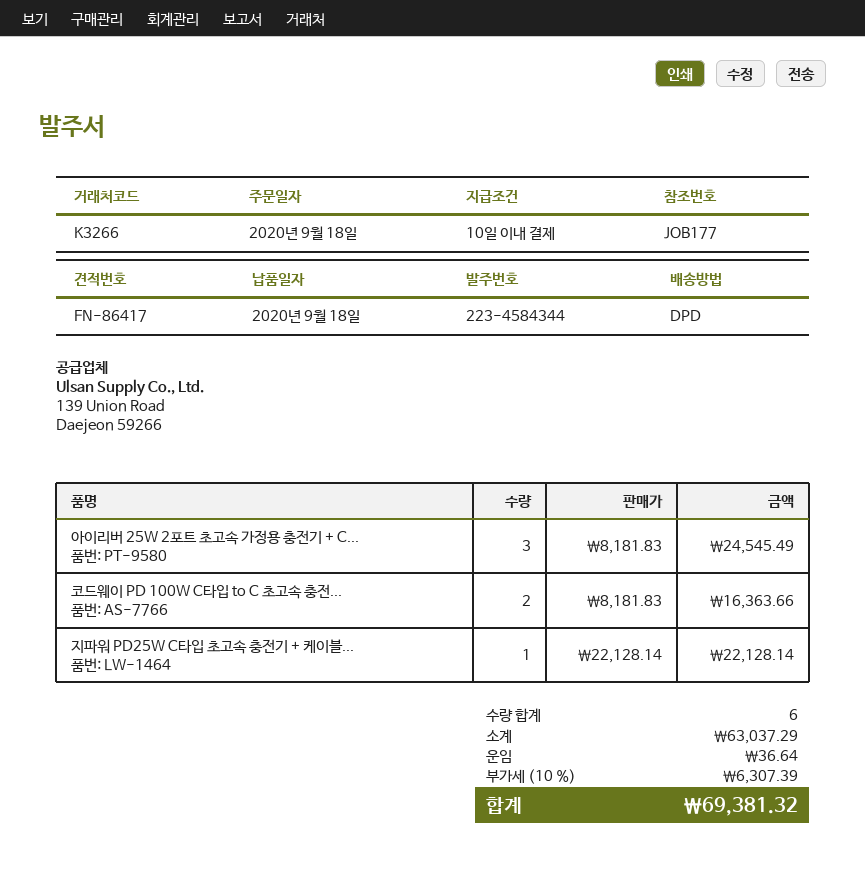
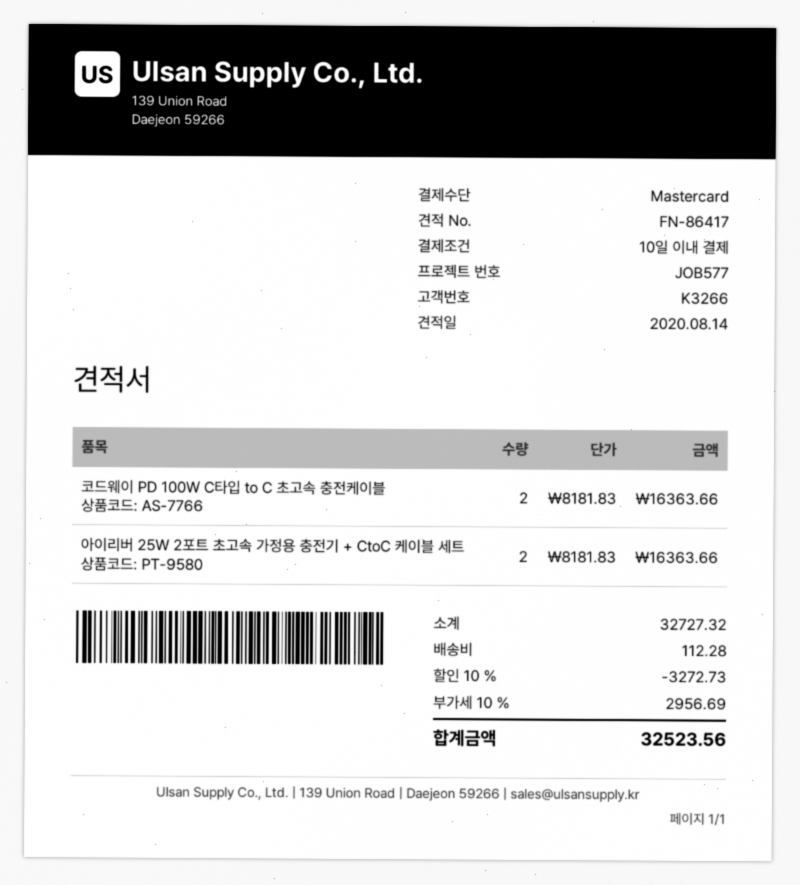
reference: JOB177 -> JOB577
아이리버 25W 2포트 초고속 가정용 충전기 + C...: 3 x 8181.83 = 24545.49 -> 2 x 8181.83 = 16363.66
지파워 PD25W C타입 초고속 충전기 + 케이블...: 1 x 22128.14 = 22128.14 -> none
subtotal: 63037.29 -> 32727.32
discount: none -> 10% = 3272.73
shipping: 36.64 -> 112.28
tax: 10% = 6307.39 -> 10% = 2956.69
total: 69381.32 -> 32523.56

